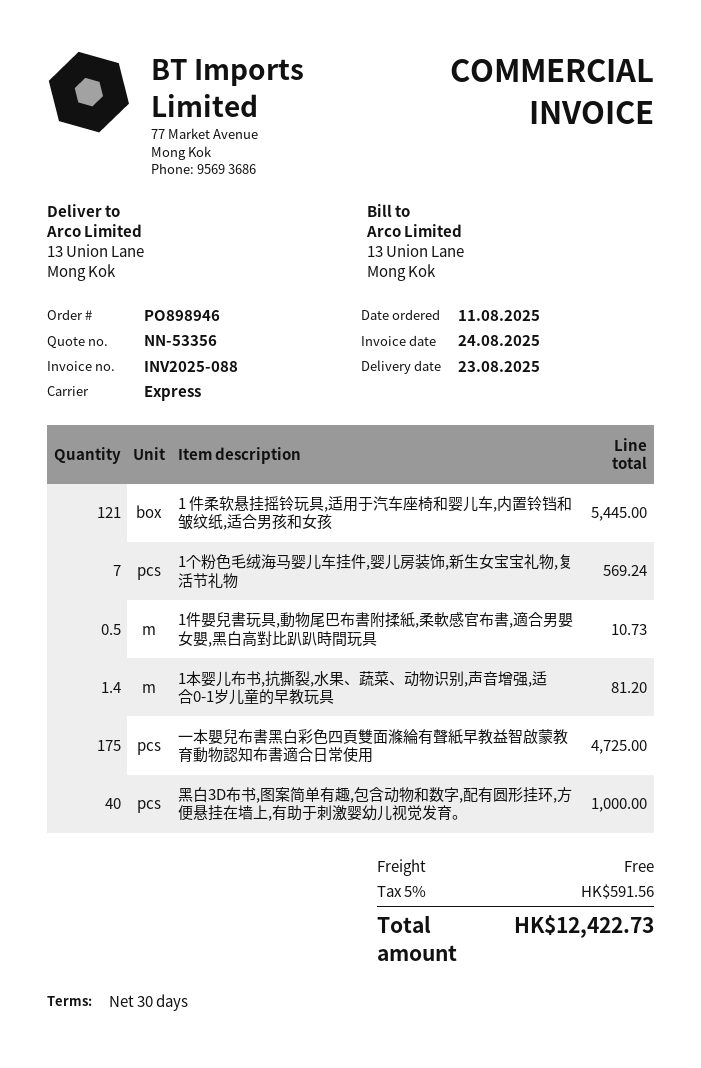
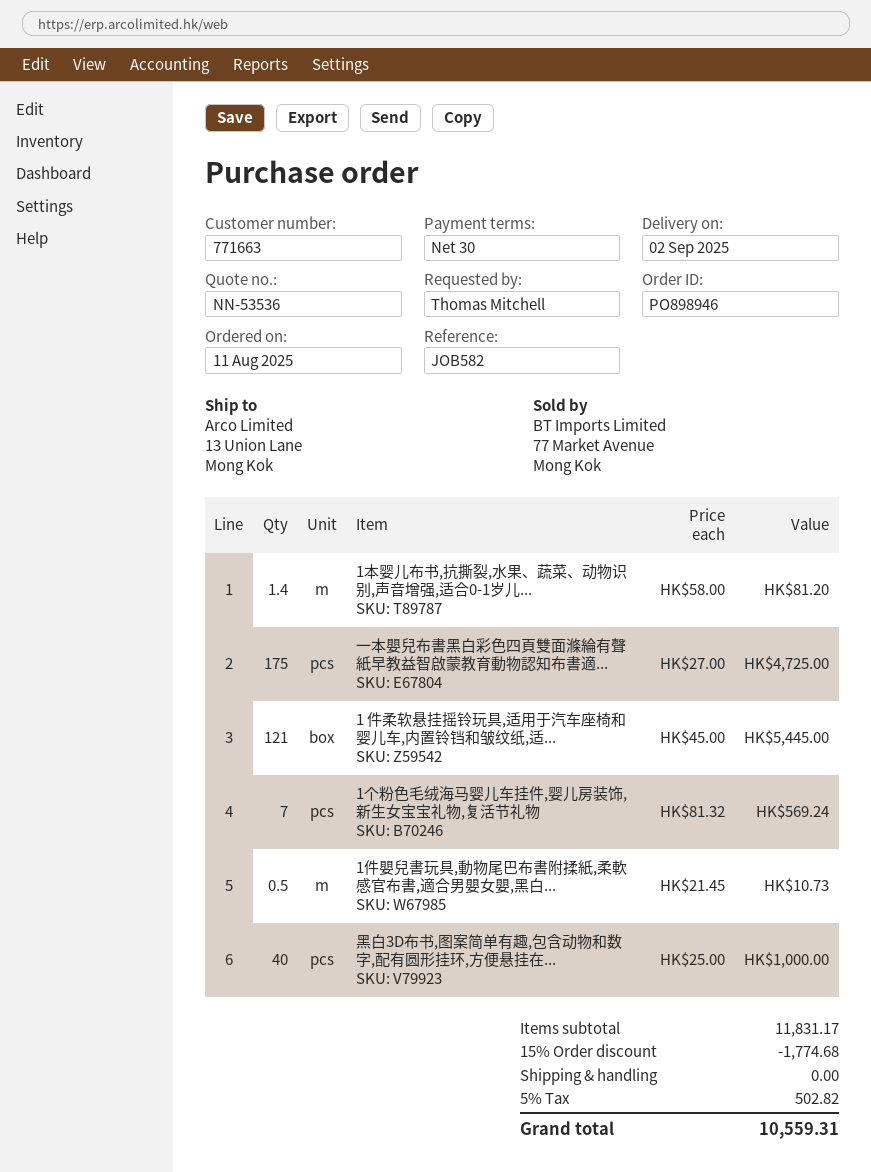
quote number: NN-53356 -> NN-53536
delivery date: 2025-08-23 -> 2025-09-02
discount: none -> 15% = 1774.68
tax: 5% = 591.56 -> 5% = 502.82
total: 12422.73 -> 10559.31

